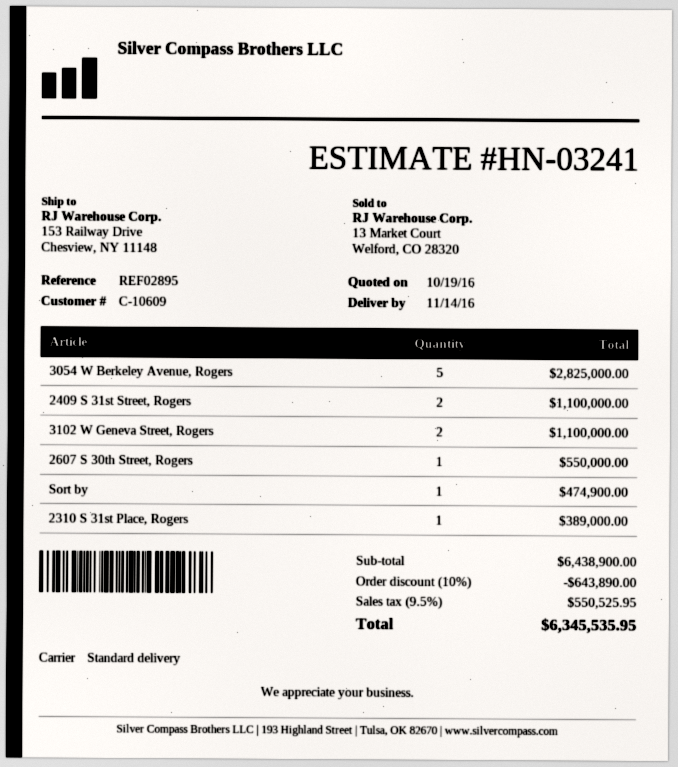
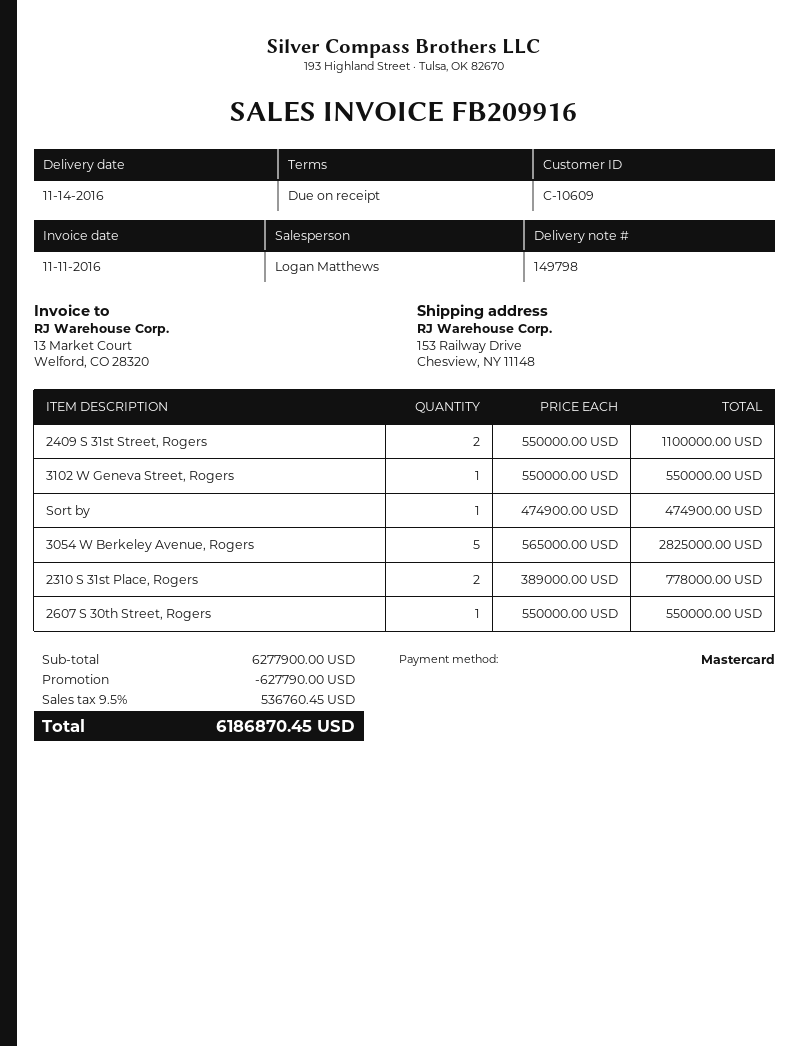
3102 W Geneva Street, Rogers: 2 for 1100000.00 -> 1 for 550000.00
2310 S 31st Place, Rogers: 1 for 389000.00 -> 2 for 778000.00
subtotal: 6438900.00 -> 6277900.00
discount: 643890.00 -> 627790.00
tax: 9.5% = 550525.95 -> 9.5% = 536760.45
total: 6345535.95 -> 6186870.45

